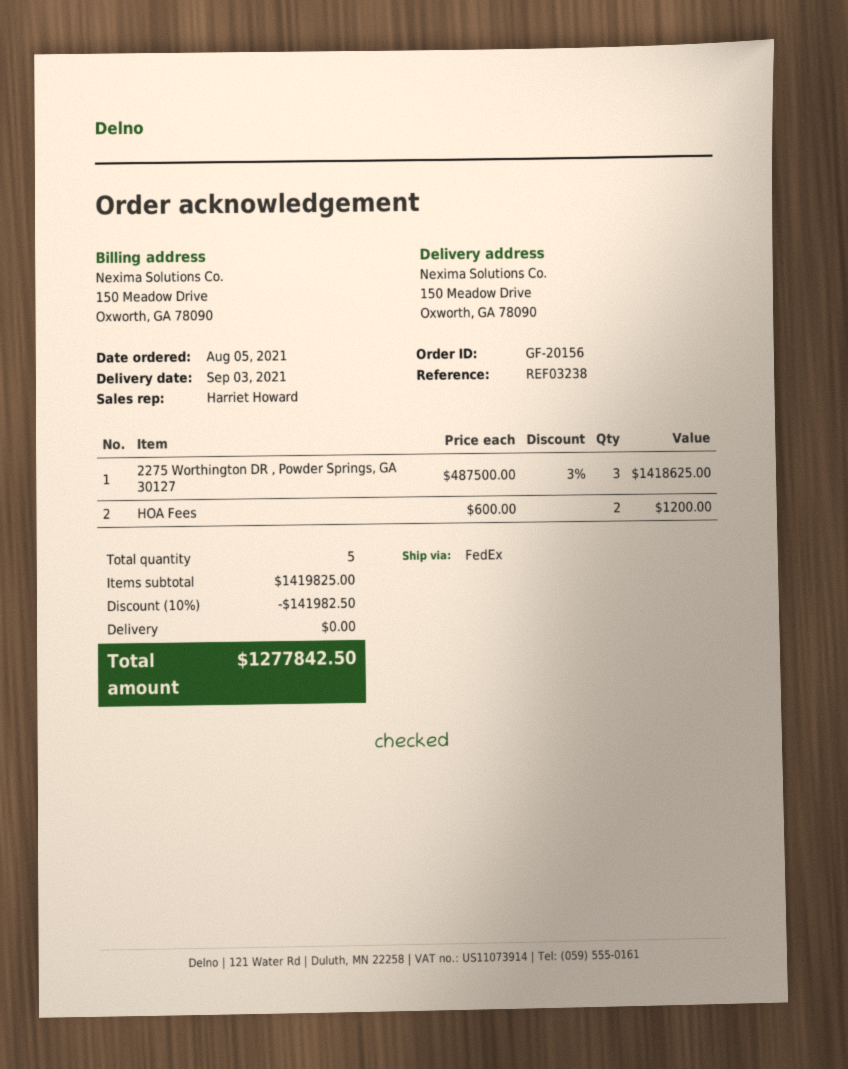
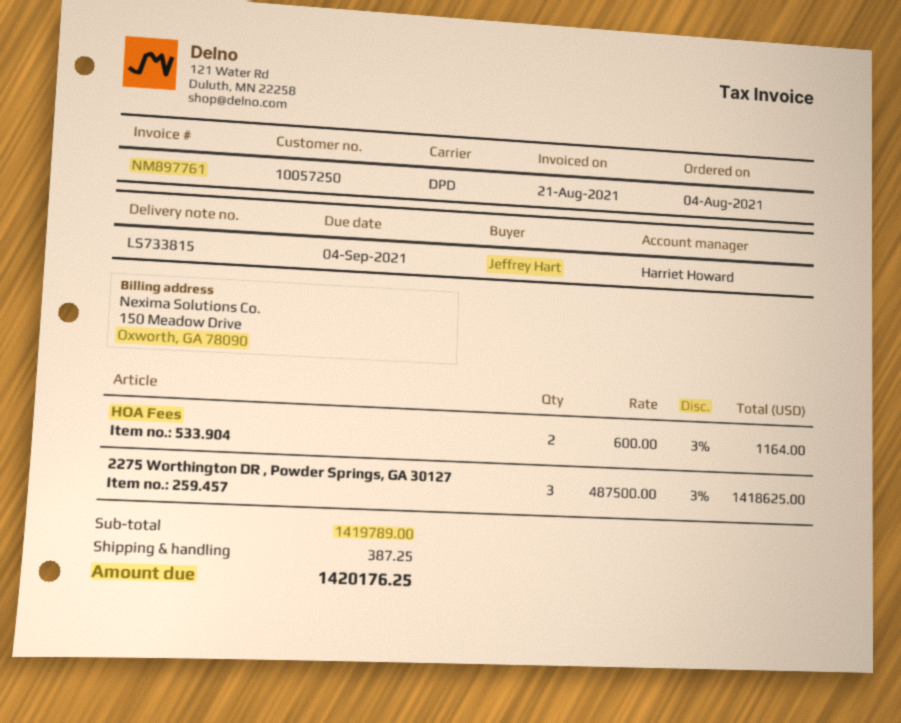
order date: 2021-08-05 -> 2021-08-04
shipping method: FedEx -> DPD
HOA Fees: 2 x 600.00 = 1200.00 -> 2 x 600.00 - 3% = 1164.00
subtotal: 1419825.00 -> 1419789.00
discount: 10% = 141982.50 -> none
shipping: 0.00 -> 387.25
total: 1277842.50 -> 1420176.25

